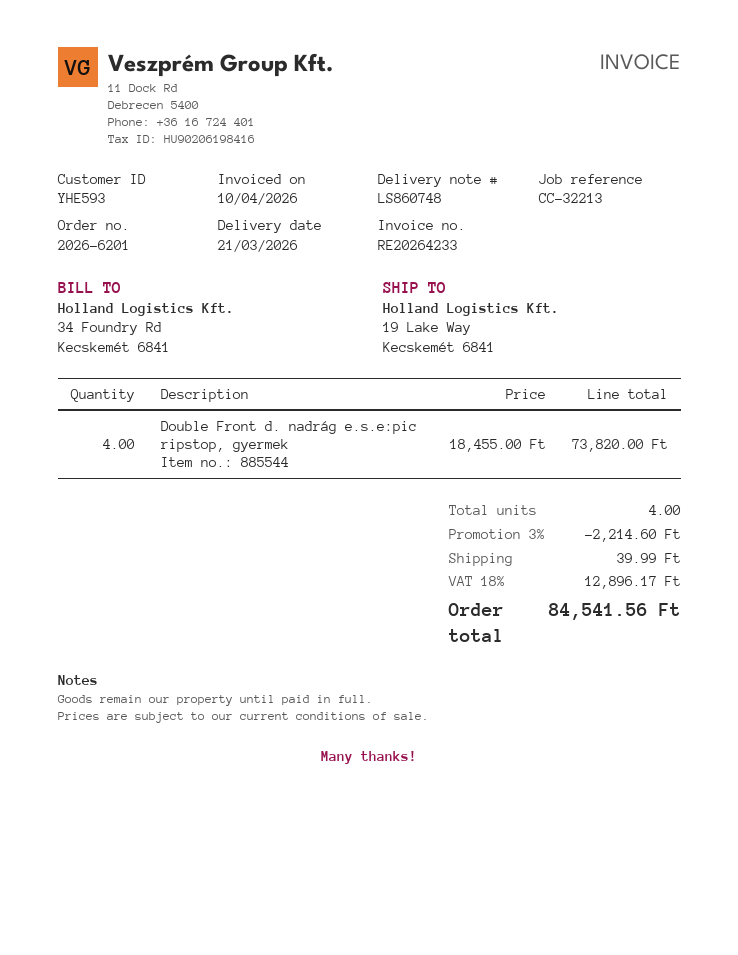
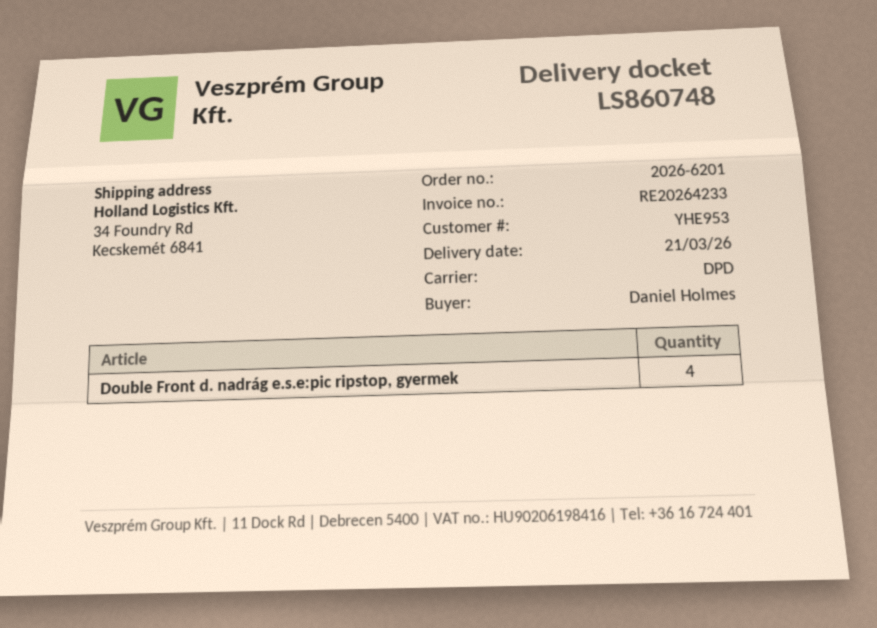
customer number: YHE593 -> YHE953
ship to: 19 Lake Way, Kecskemét 6841 -> 34 Foundry Rd, Kecskemét 6841

